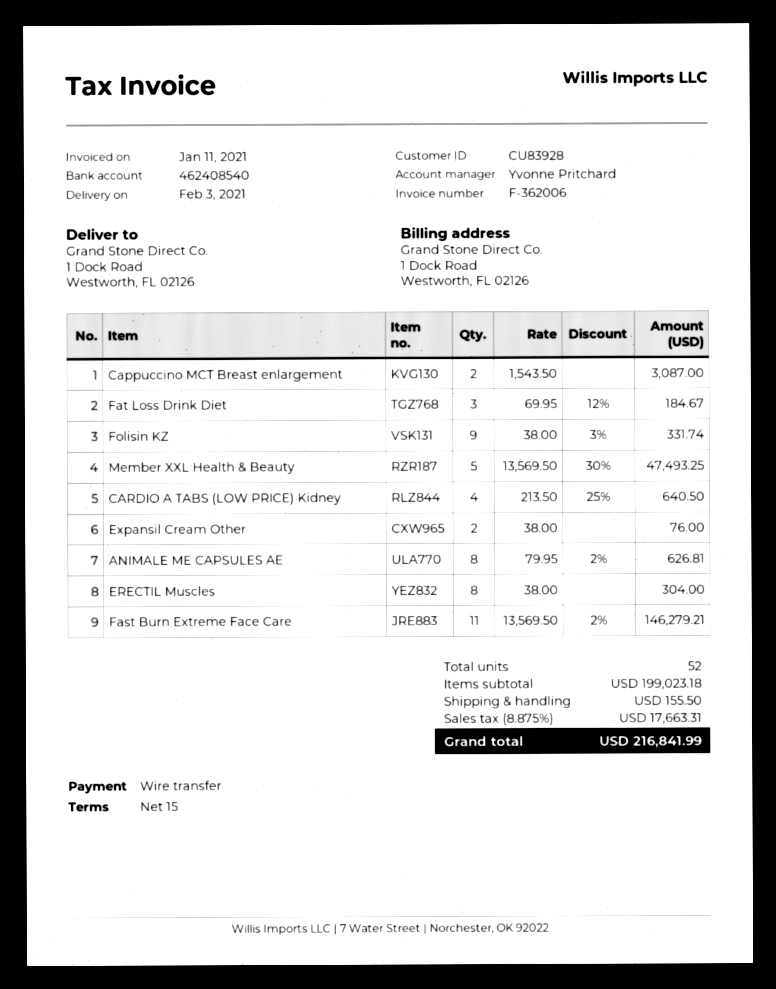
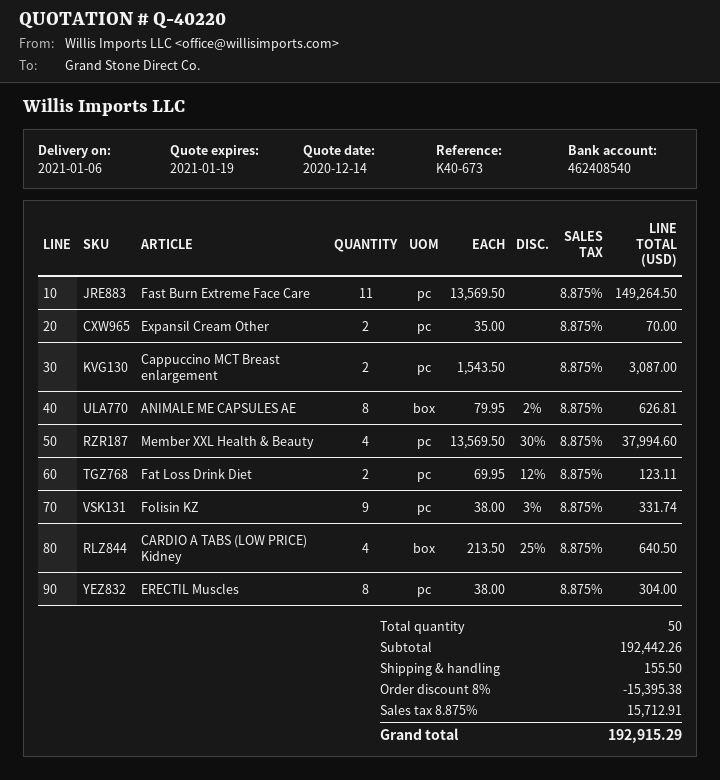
delivery date: 2021-02-03 -> 2021-01-06
Fat Loss Drink Diet: 3 x 69.95 - 12% = 184.67 -> 2 x 69.95 - 12% = 123.11
Member XXL Health & Beauty: 5 x 13569.50 - 30% = 47493.25 -> 4 x 13569.50 - 30% = 37994.60
Expansil Cream Other: 2 x 38.00 = 76.00 -> 2 x 35.00 = 70.00
Fast Burn Extreme Face Care: 11 x 13569.50 - 2% = 146279.21 -> 11 x 13569.50 = 149264.50
total quantity: 52 -> 50
subtotal: 199023.18 -> 192442.26
discount: none -> 8% = 15395.38
tax: 8.875% = 17663.31 -> 8.875% = 15712.91
total: 216841.99 -> 192915.29

